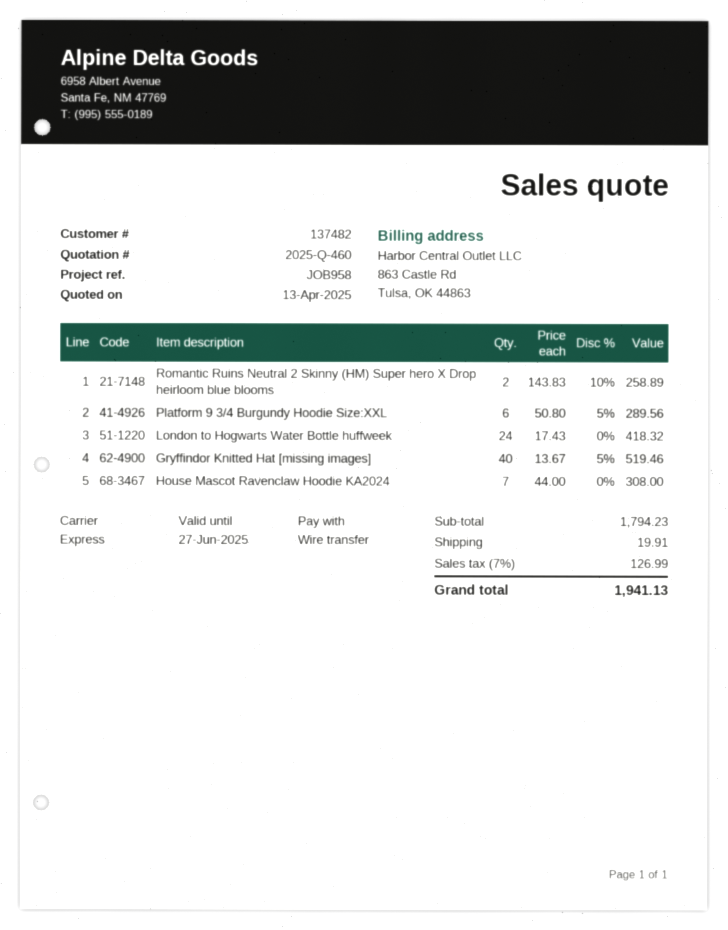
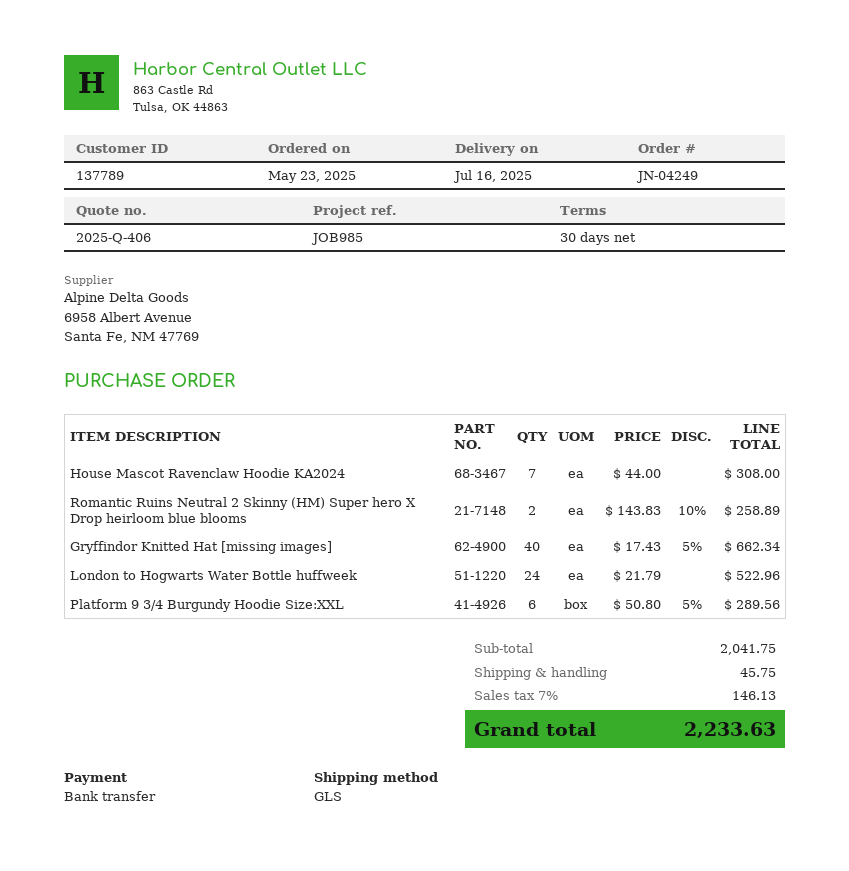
quote number: 2025-Q-460 -> 2025-Q-406
customer number: 137482 -> 137789
reference: JOB958 -> JOB985
shipping method: express -> GLS
London to Hogwarts Water Bottle huffweek: 24 x 17.43 = 418.32 -> 24 x 21.79 = 522.96
Gryffindor Knitted Hat [missing images]: 40 x 13.67 - 5% = 519.46 -> 40 x 17.43 - 5% = 662.34
subtotal: 1794.23 -> 2041.75
shipping: 19.91 -> 45.75
tax: 7% = 126.99 -> 7% = 146.13
total: 1941.13 -> 2233.63

